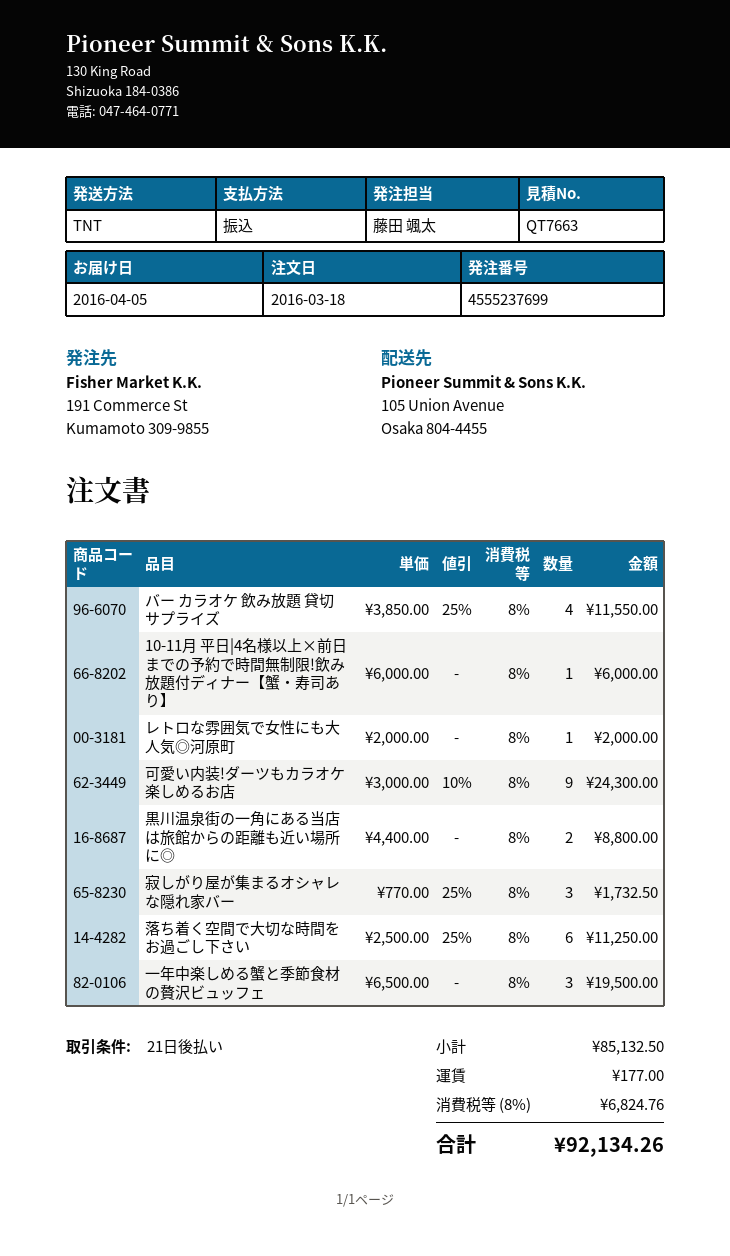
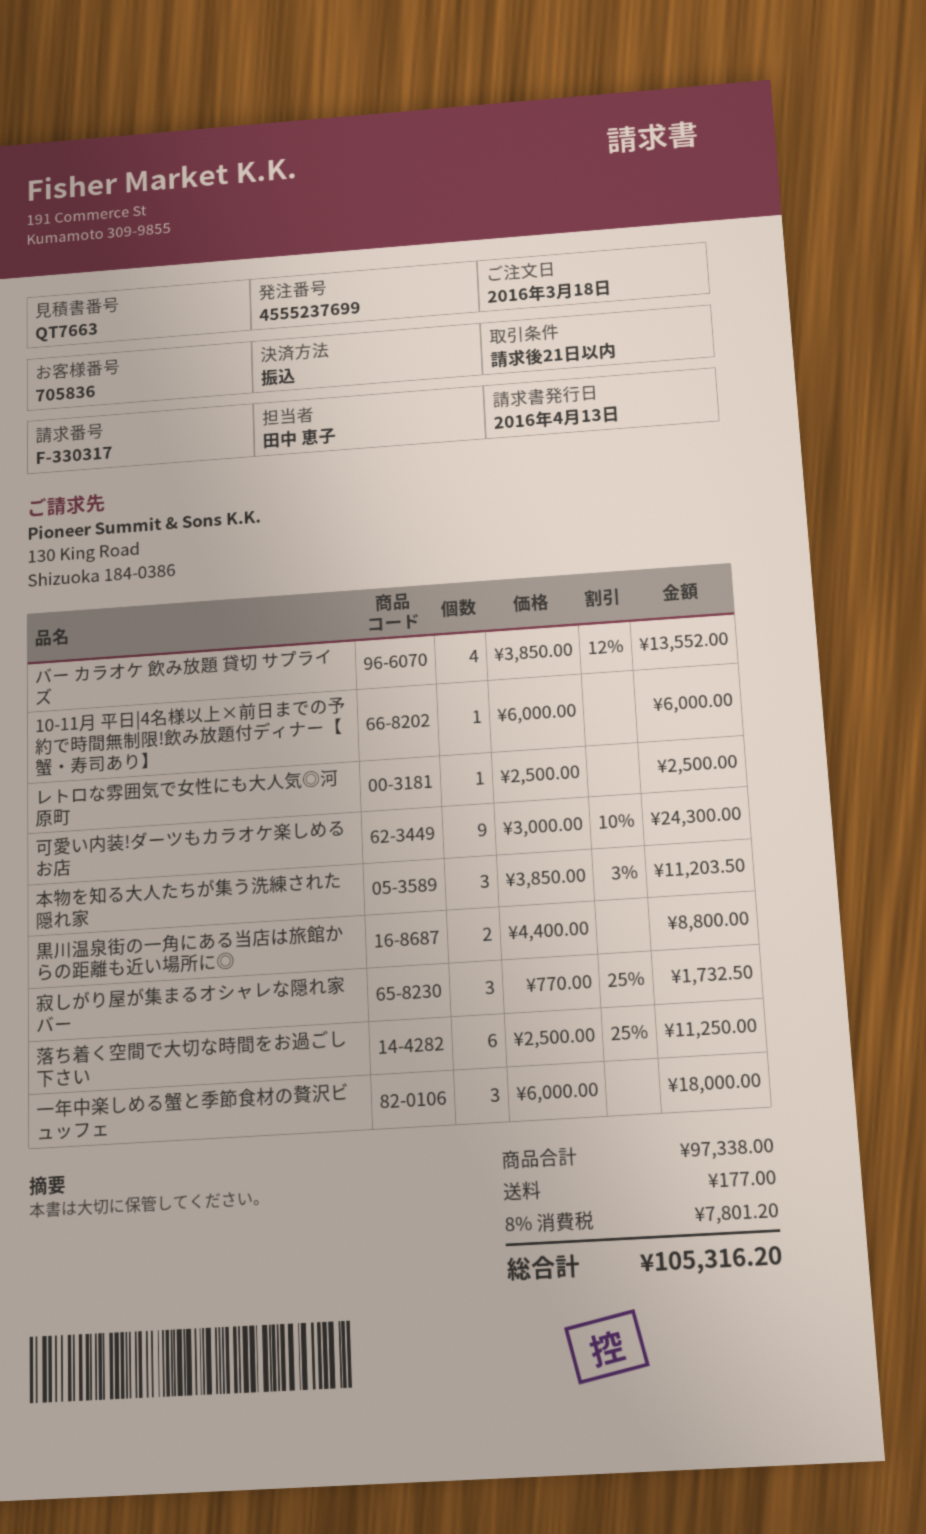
バー カラオケ 飲み放題 貸切 サプライズ: 4 x 3850.00 - 25% = 11550.00 -> 4 x 3850.00 - 12% = 13552.00
レトロな雰囲気で女性にも大人気◎河原町: 1 x 2000.00 = 2000.00 -> 1 x 2500.00 = 2500.00
一年中楽しめる蟹と季節食材の贅沢ビュッフェ: 3 x 6500.00 = 19500.00 -> 3 x 6000.00 = 18000.00
本物を知る大人たちが集う洗練された隠れ家: none -> 3 x 3850.00 - 3% = 11203.50
subtotal: 85132.50 -> 97338.00
tax: 8% = 6824.76 -> 8% = 7801.20
total: 92134.26 -> 105316.20

